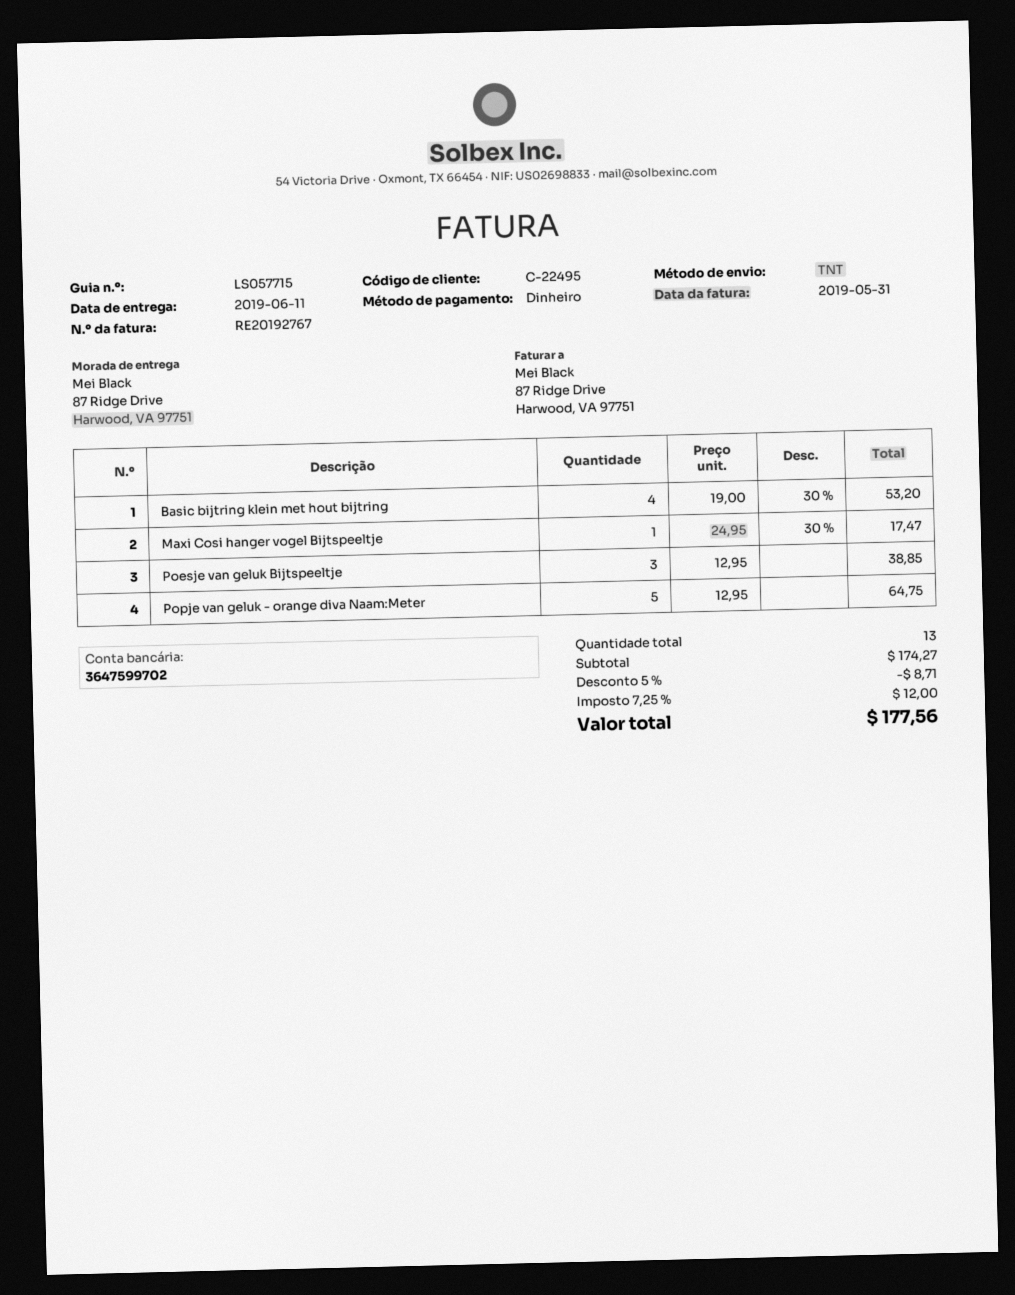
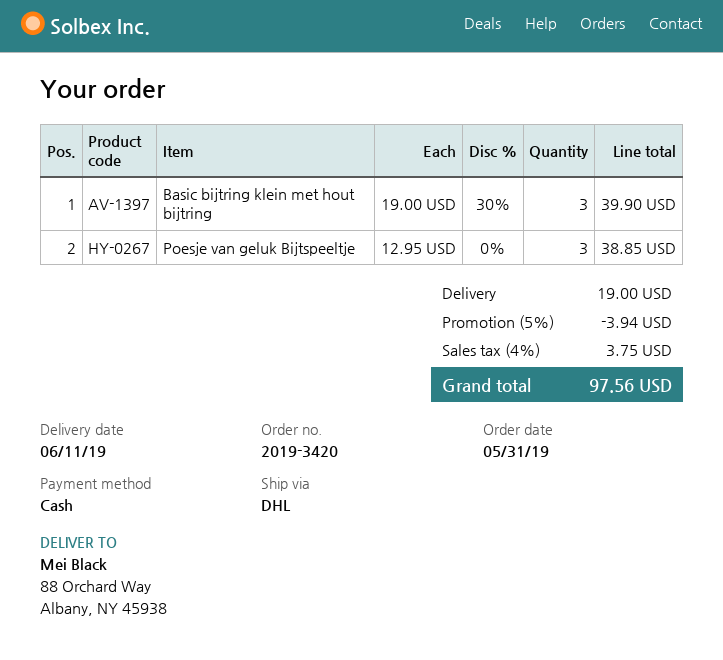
shipping method: TNT -> DHL
ship to: 87 Ridge Drive, Harwood, VA 97751 -> 88 Orchard Way, Albany, NY 45938
Basic bijtring klein met hout bijtring: 4 x 19.00 - 30% = 53.20 -> 3 x 19.00 - 30% = 39.90
Maxi Cosi hanger vogel Bijtspeeltje: 1 x 24.95 - 30% = 17.47 -> none
Popje van geluk - orange diva Naam:Meter: 5 x 12.95 = 64.75 -> none
discount: 5% = 8.71 -> 5% = 3.94
shipping: none -> 19.00
tax: 7.25% = 12.00 -> 4% = 3.75
total: 177.56 -> 97.56

